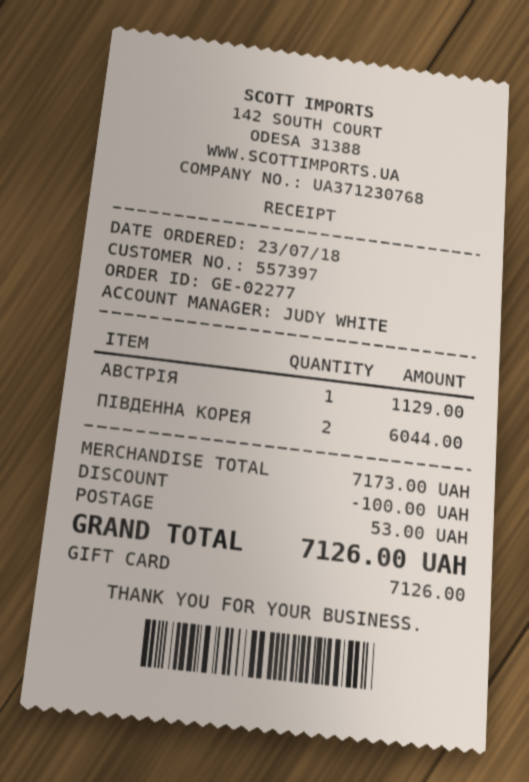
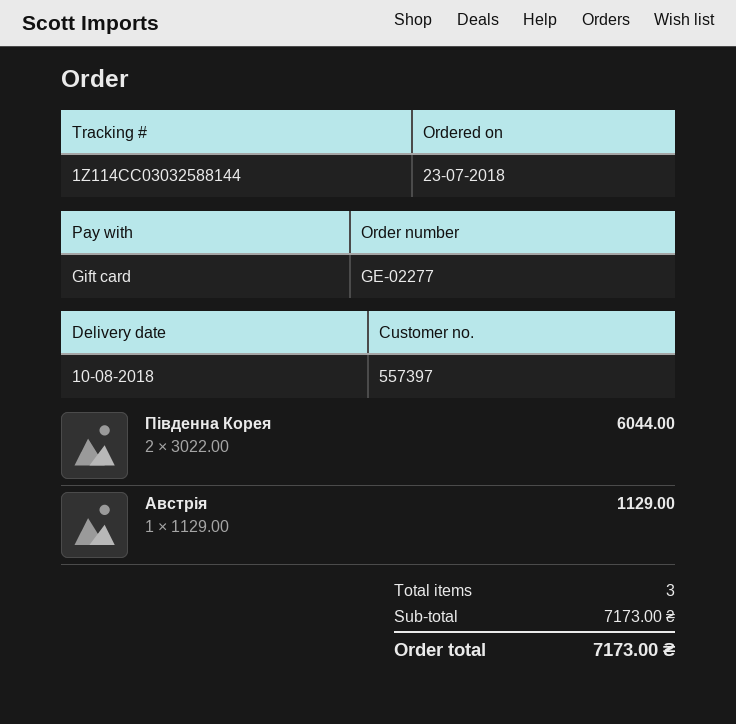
discount: 100.00 -> none
shipping: 53.00 -> none
total: 7126.00 -> 7173.00

